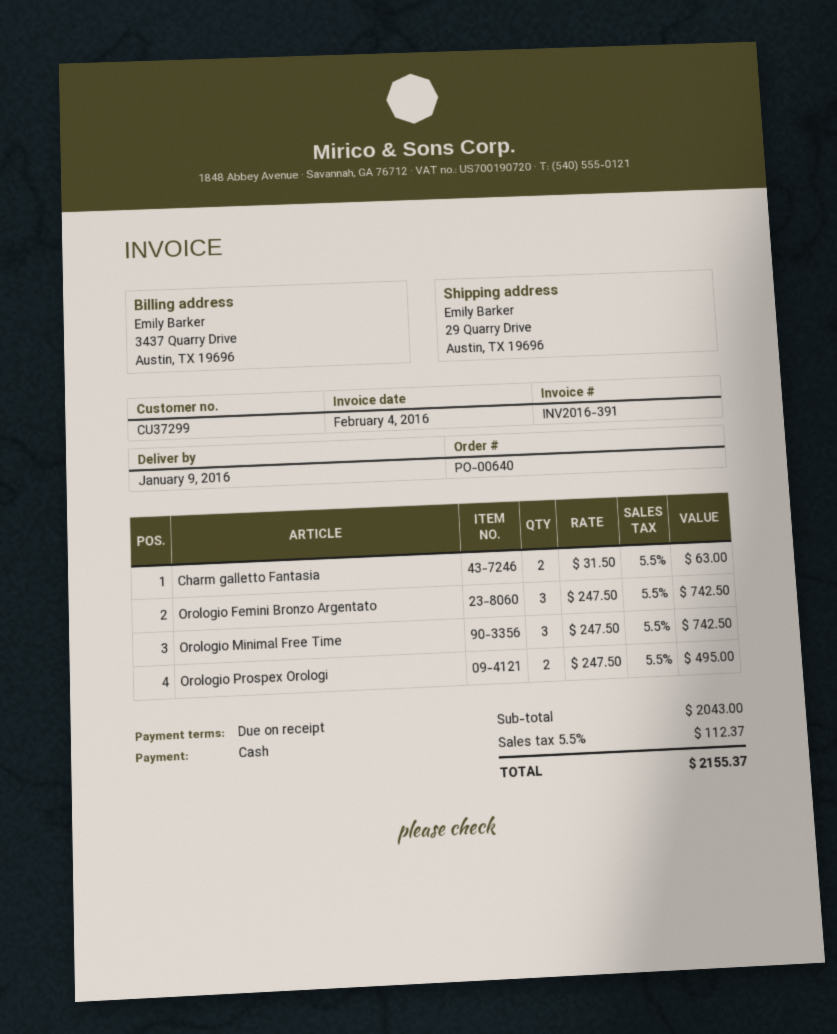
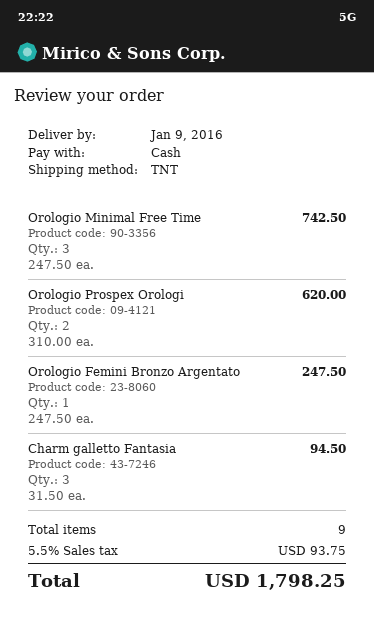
Charm galletto Fantasia: 2 x 31.50 = 63.00 -> 3 x 31.50 = 94.50
Orologio Femini Bronzo Argentato: 3 x 247.50 = 742.50 -> 1 x 247.50 = 247.50
Orologio Prospex Orologi: 2 x 247.50 = 495.00 -> 2 x 310.00 = 620.00
tax: 5.5% = 112.37 -> 5.5% = 93.75
total: 2155.37 -> 1798.25

